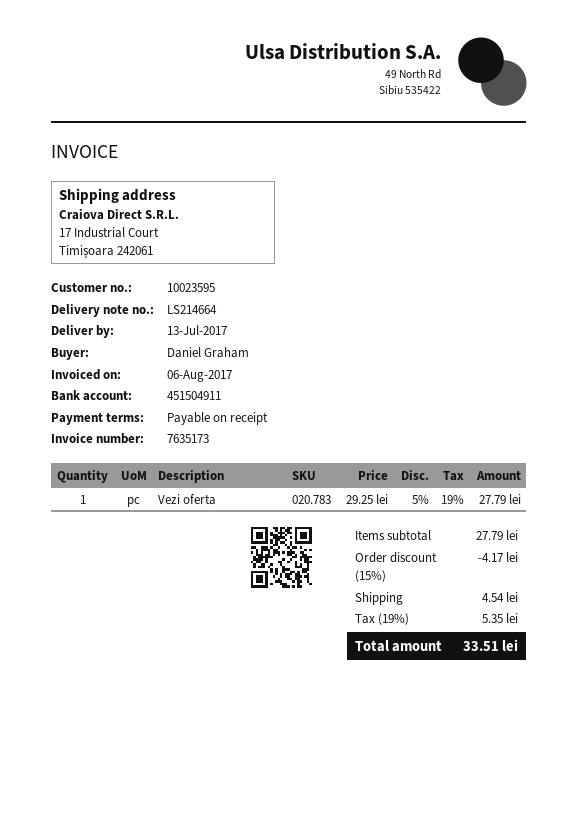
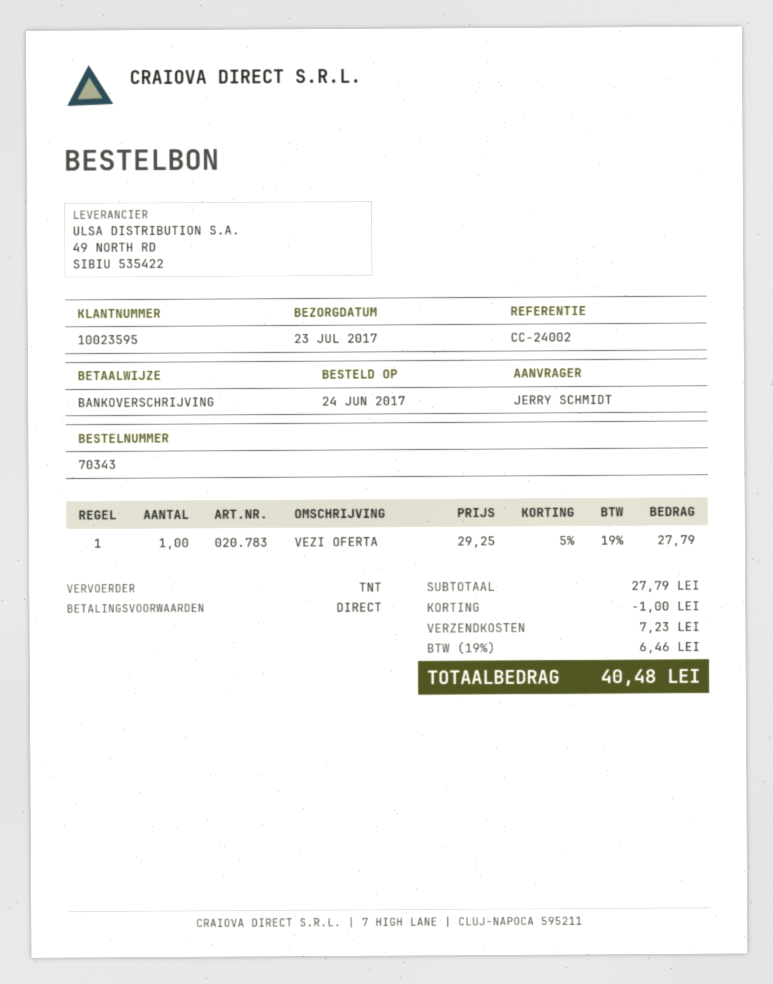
delivery date: 2017-07-13 -> 2017-07-23
ordered by: Daniel Graham -> JERRY SCHMIDT
discount: 4.17 -> 1.00
shipping: 4.54 -> 7.23
tax: 19% = 5.35 -> 19% = 6.46
total: 33.51 -> 40.48

